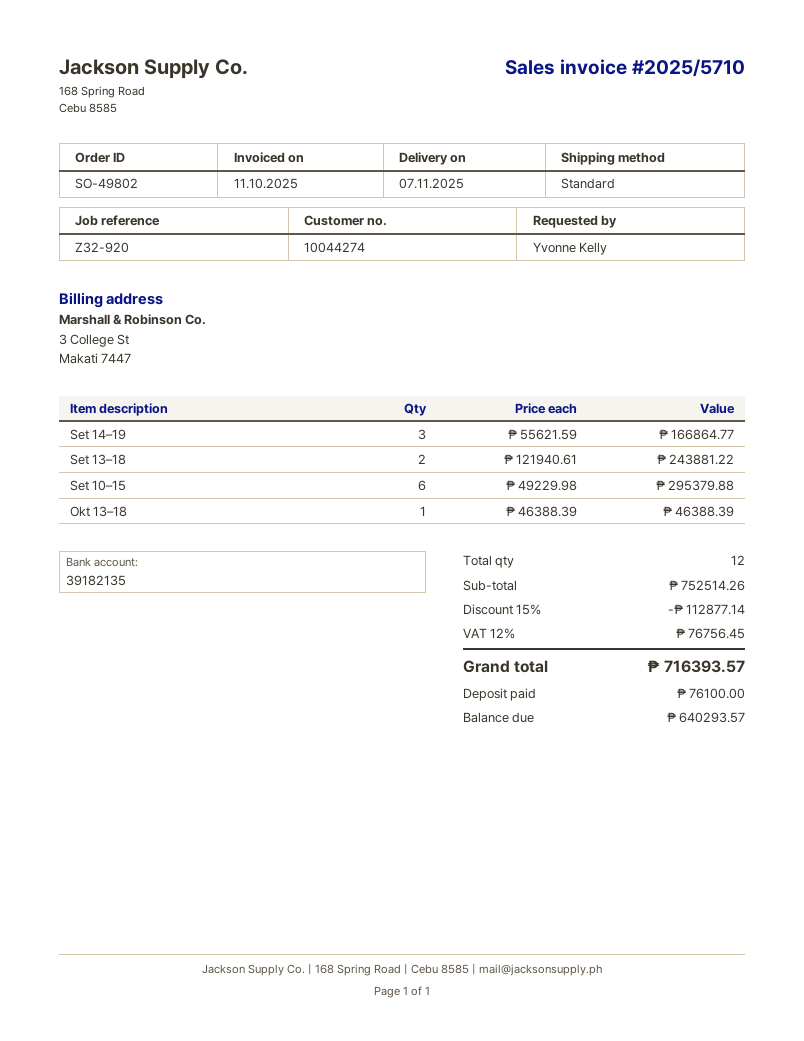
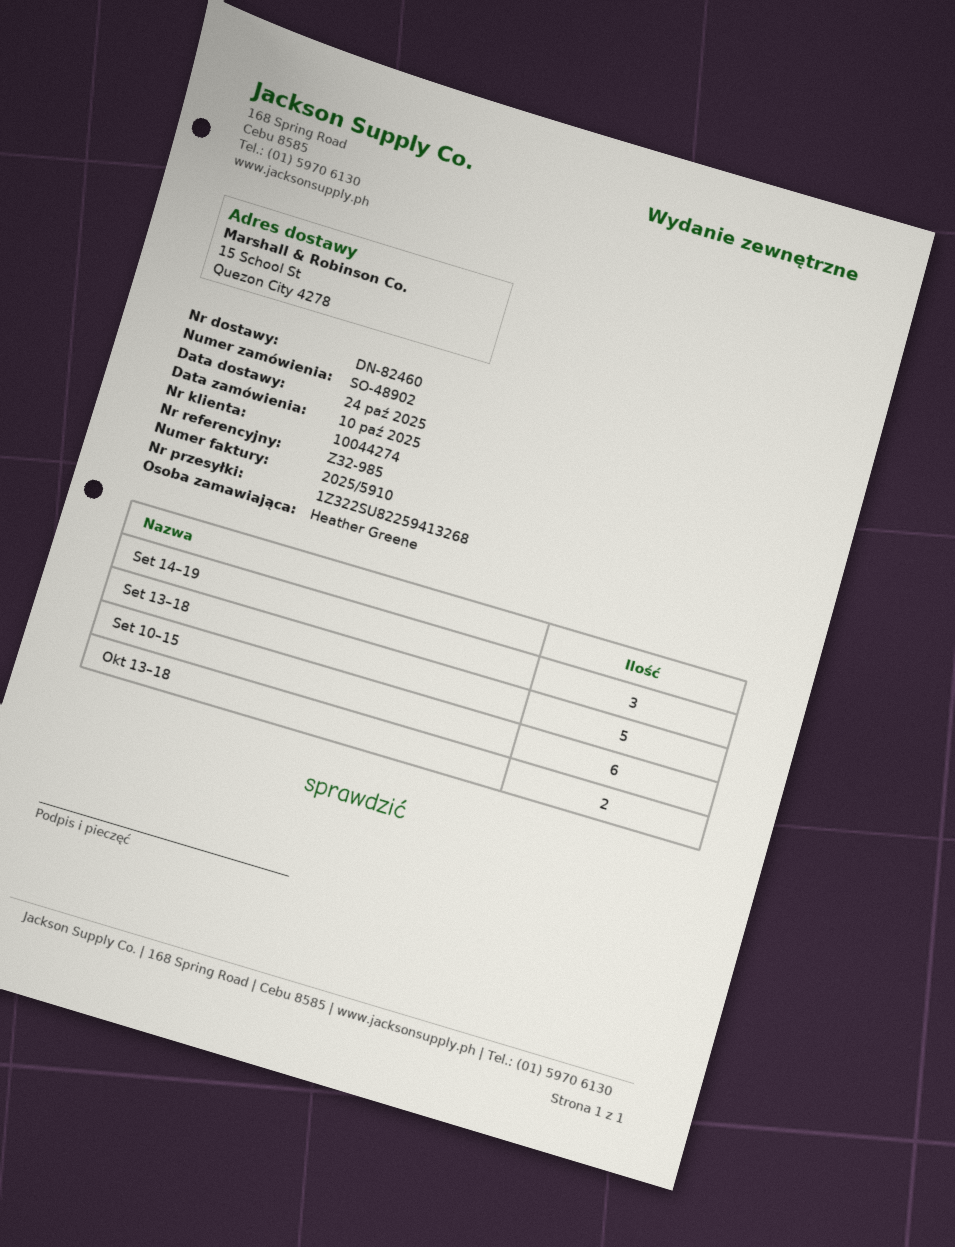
order number: SO-49802 -> SO-48902
delivery date: 2025-11-07 -> 2025-10-24
invoice number: 2025/5710 -> 2025/5910
reference: Z32-920 -> Z32-985
ordered by: Yvonne Kelly -> Heather Greene
Set 13–18: 2 -> 5
Okt 13–18: 1 -> 2

